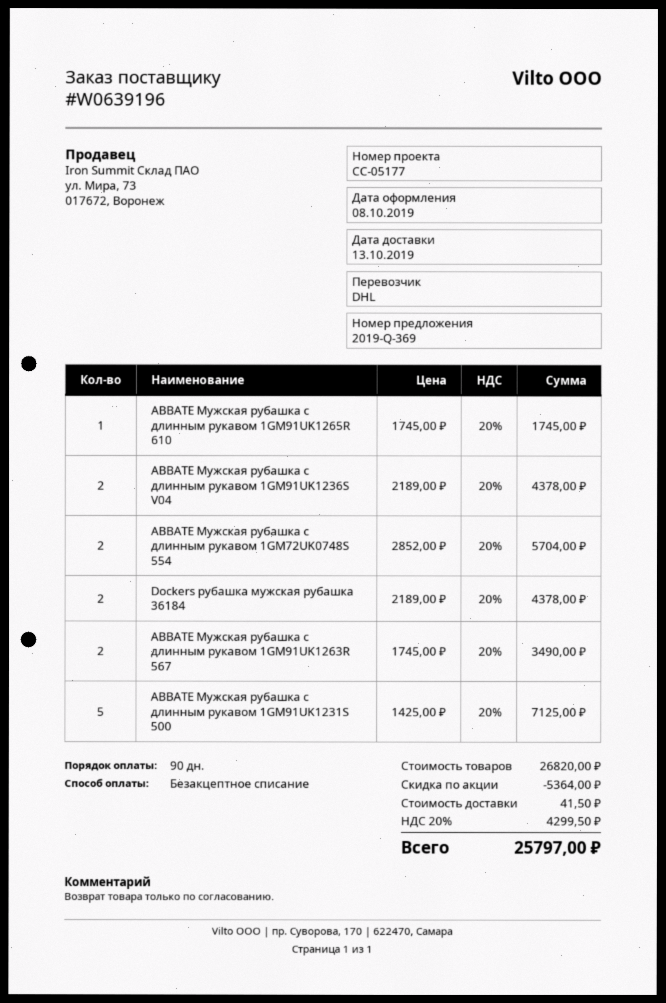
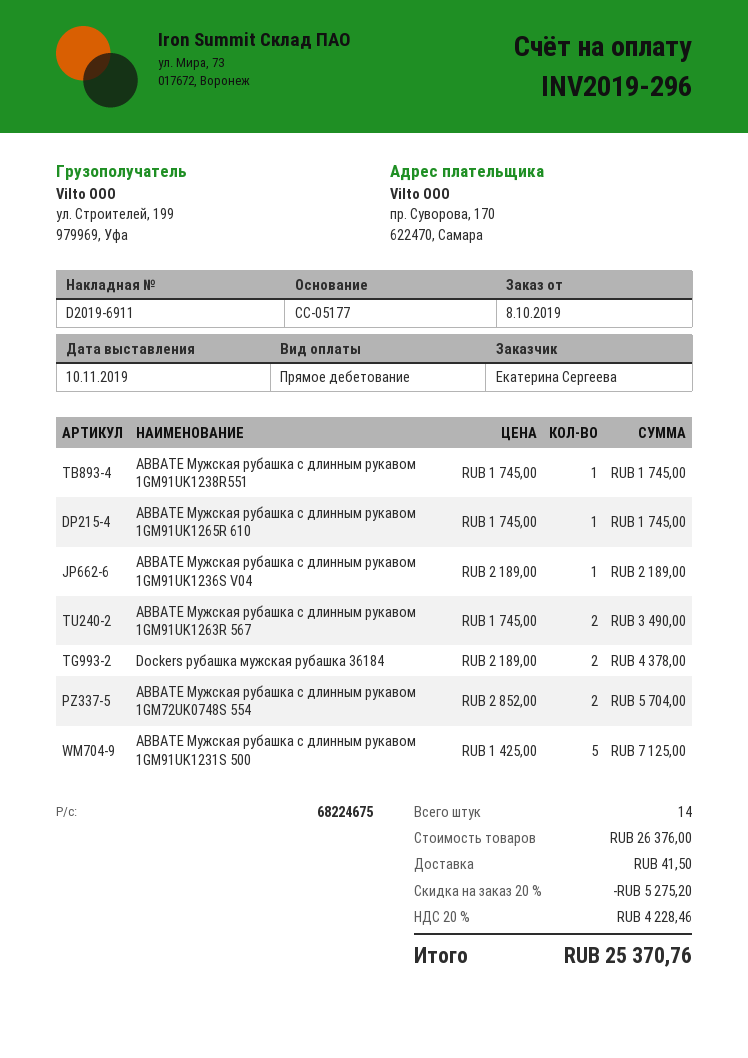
ABBATE Мужская рубашка с длинным рукавом 1GM91UK1236S V04: 2 x 2189.00 = 4378.00 -> 1 x 2189.00 = 2189.00
ABBATE Мужская рубашка с длинным рукавом 1GM91UK1238R551: none -> 1 x 1745.00 = 1745.00
subtotal: 26820.00 -> 26376.00
discount: 5364.00 -> 5275.20
tax: 20% = 4299.50 -> 20% = 4228.46
total: 25797.00 -> 25370.76

